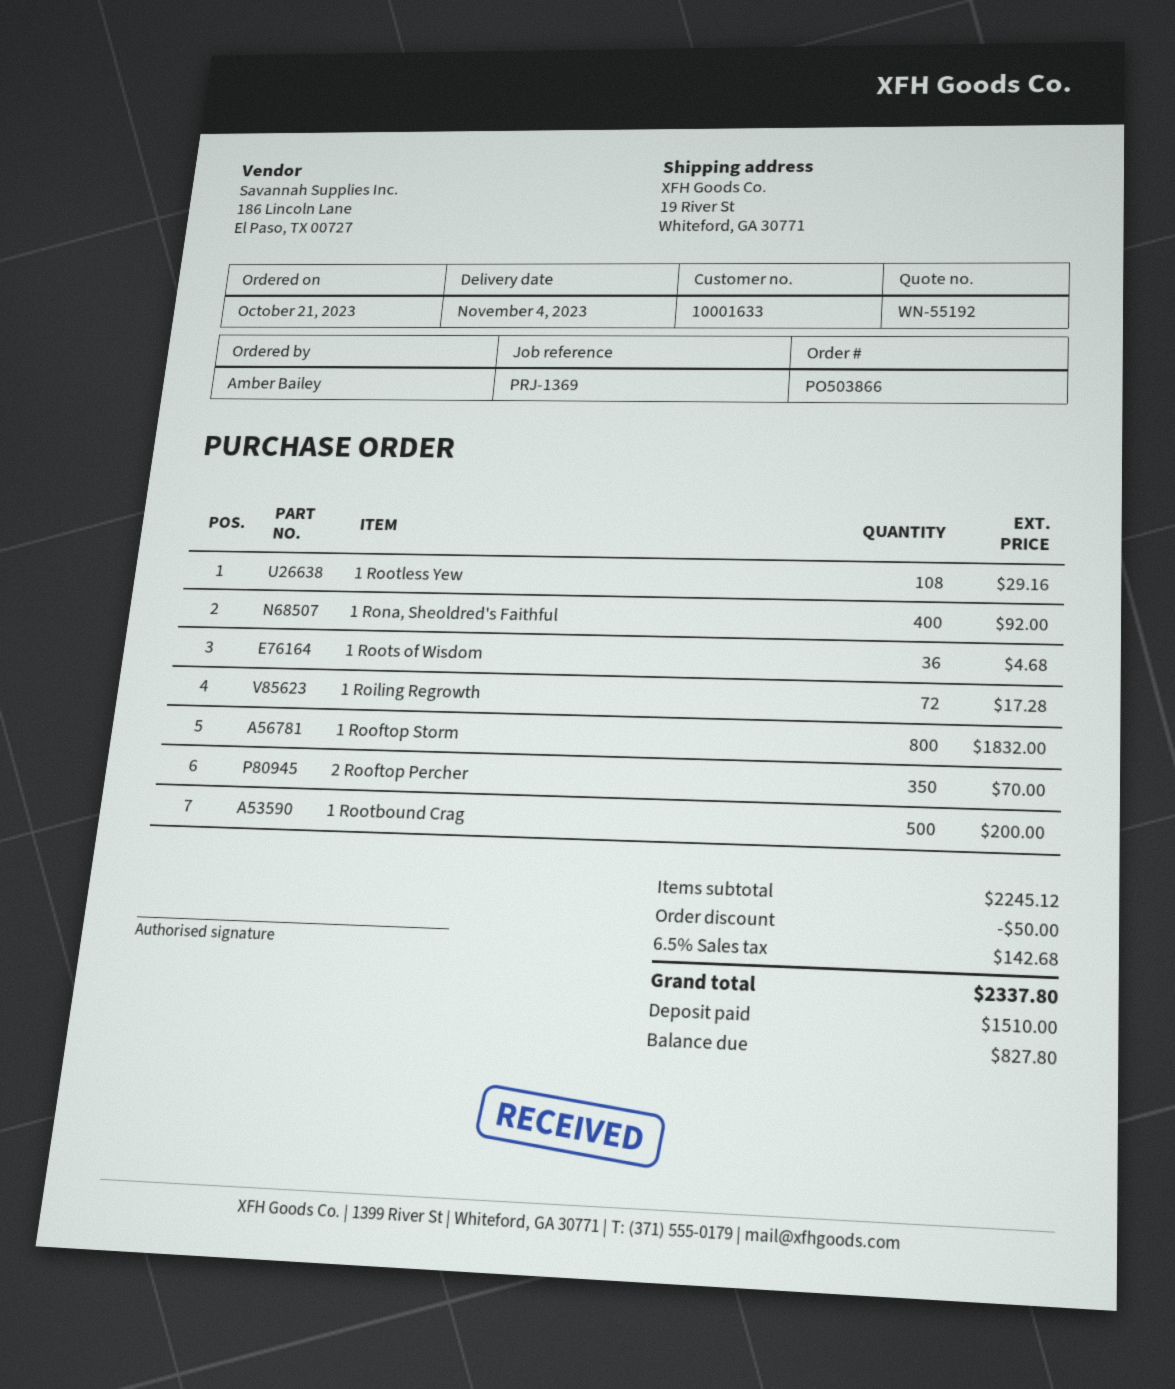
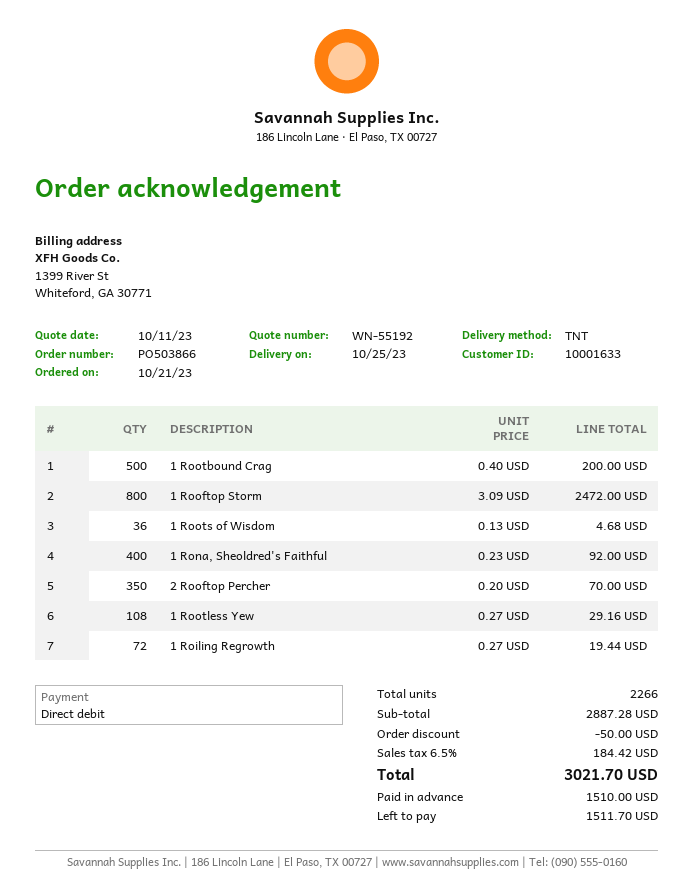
delivery date: 2023-11-04 -> 2023-10-25
1 Roiling Regrowth: 72 for 17.28 -> 72 for 19.44
1 Rooftop Storm: 800 for 1832.00 -> 800 for 2472.00
subtotal: 2245.12 -> 2887.28
tax: 6.5% = 142.68 -> 6.5% = 184.42
total: 2337.80 -> 3021.70
balance: 827.80 -> 1511.70

